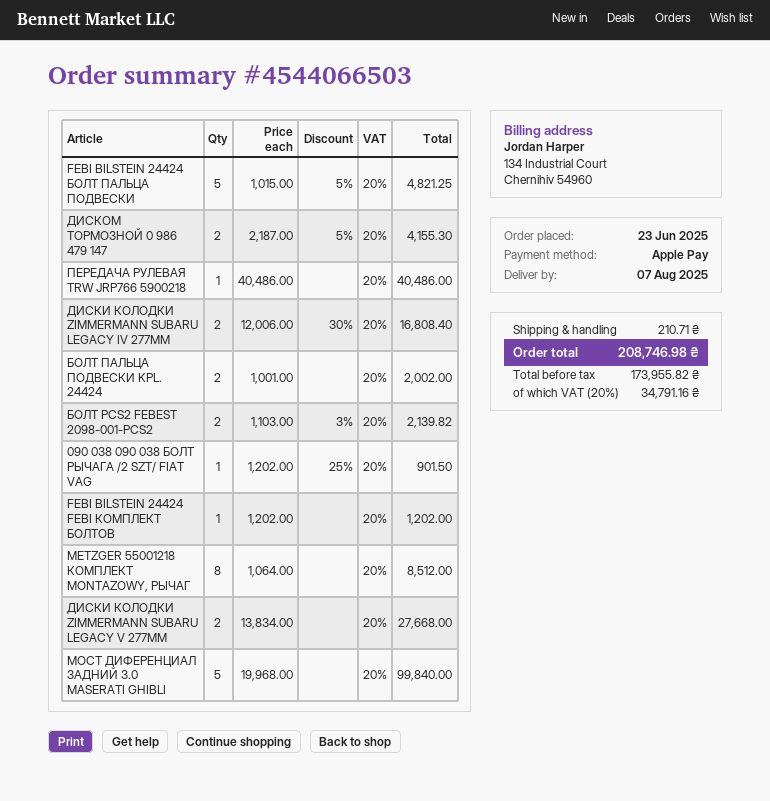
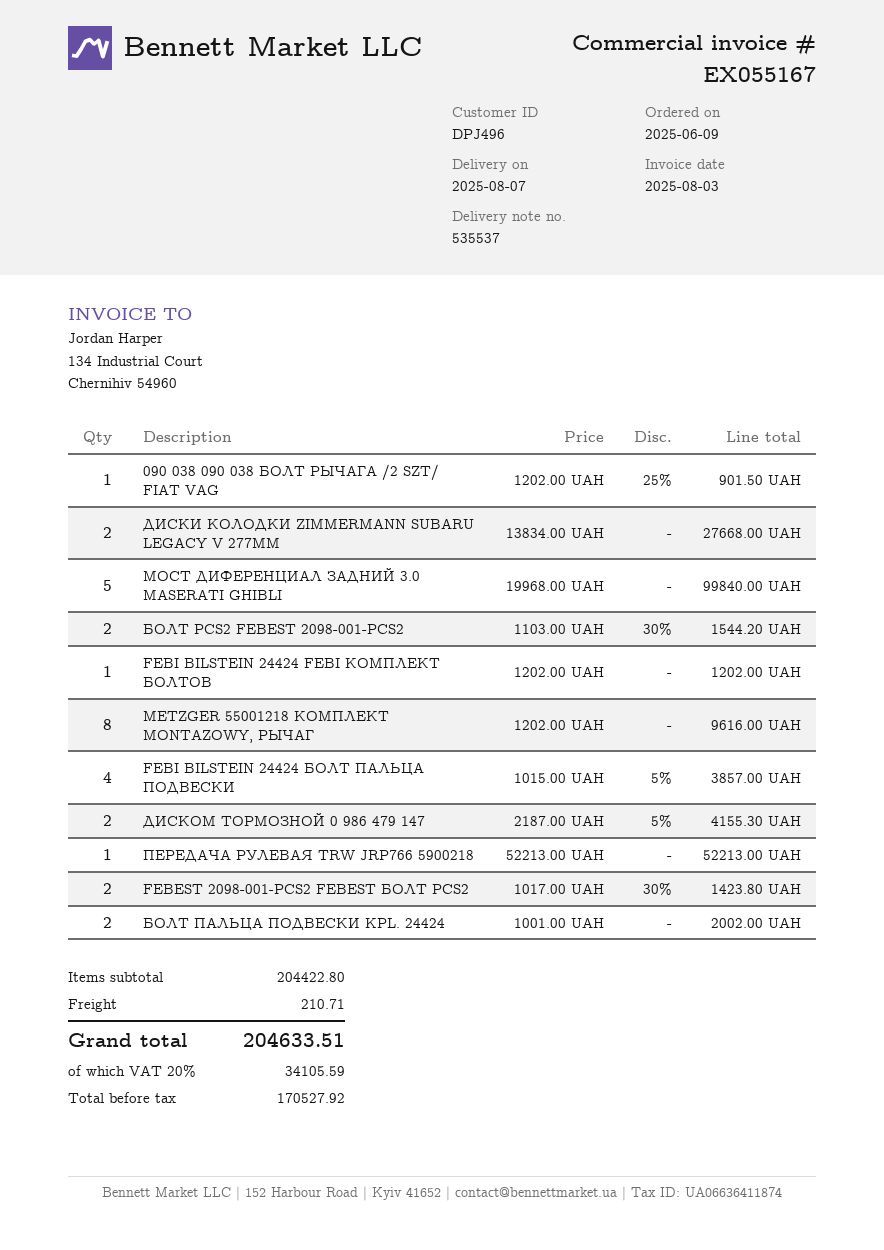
order date: 2025-06-23 -> 2025-06-09
FEBI BILSTEIN 24424 БОЛТ ПАЛЬЦА ПОДВЕСКИ: 5 x 1015.00 - 5% = 4821.25 -> 4 x 1015.00 - 5% = 3857.00
ПЕРЕДАЧА РУЛЕВАЯ TRW JRP766 5900218: 1 x 40486.00 = 40486.00 -> 1 x 52213.00 = 52213.00
ДИСКИ КОЛОДКИ ZIMMERMANN SUBARU LEGACY IV 277MM: 2 x 12006.00 - 30% = 16808.40 -> none
БОЛТ PCS2 FEBEST 2098-001-PCS2: 2 x 1103.00 - 3% = 2139.82 -> 2 x 1103.00 - 30% = 1544.20
METZGER 55001218 КОМПЛЕКТ MONTAZOWY, РЫЧАГ: 8 x 1064.00 = 8512.00 -> 8 x 1202.00 = 9616.00
FEBEST 2098-001-PCS2 FEBEST БОЛТ PCS2: none -> 2 x 1017.00 - 30% = 1423.80
net: 173955.82 -> 170527.92
tax: 20% = 34791.16 -> 20% = 34105.59
total: 208746.98 -> 204633.51

